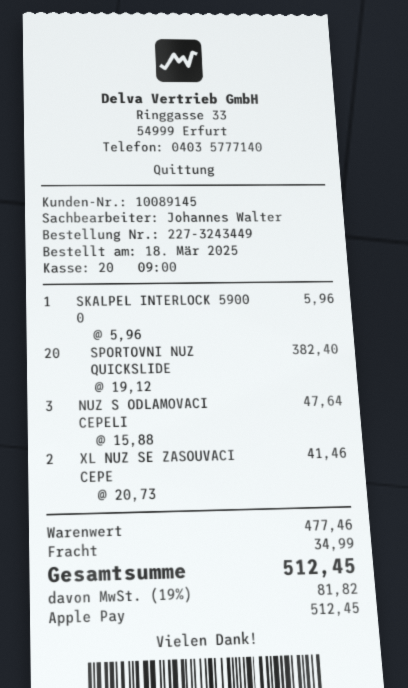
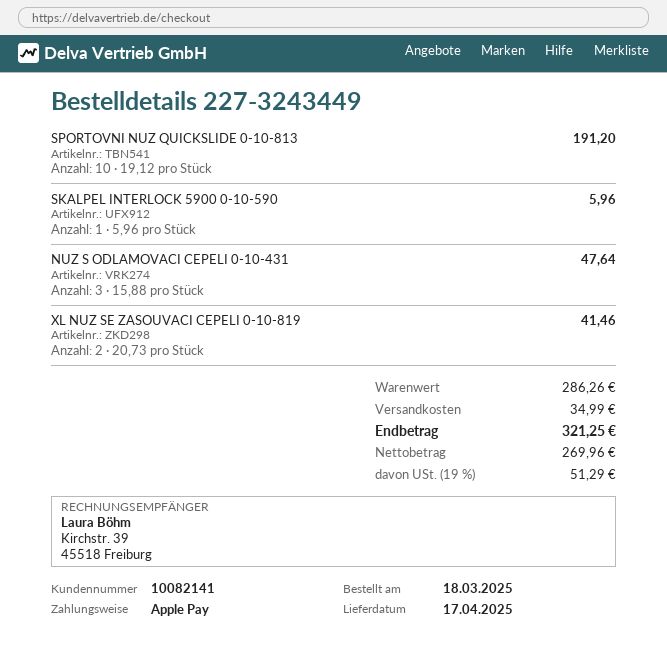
customer number: 10089145 -> 10082141
SPORTOVNI NUZ QUICKSLIDE: 20 x 19.12 = 382.40 -> 10 x 19.12 = 191.20
subtotal: 477.46 -> 286.26
tax: 19% = 81.82 -> 19% = 51.29
total: 512.45 -> 321.25

